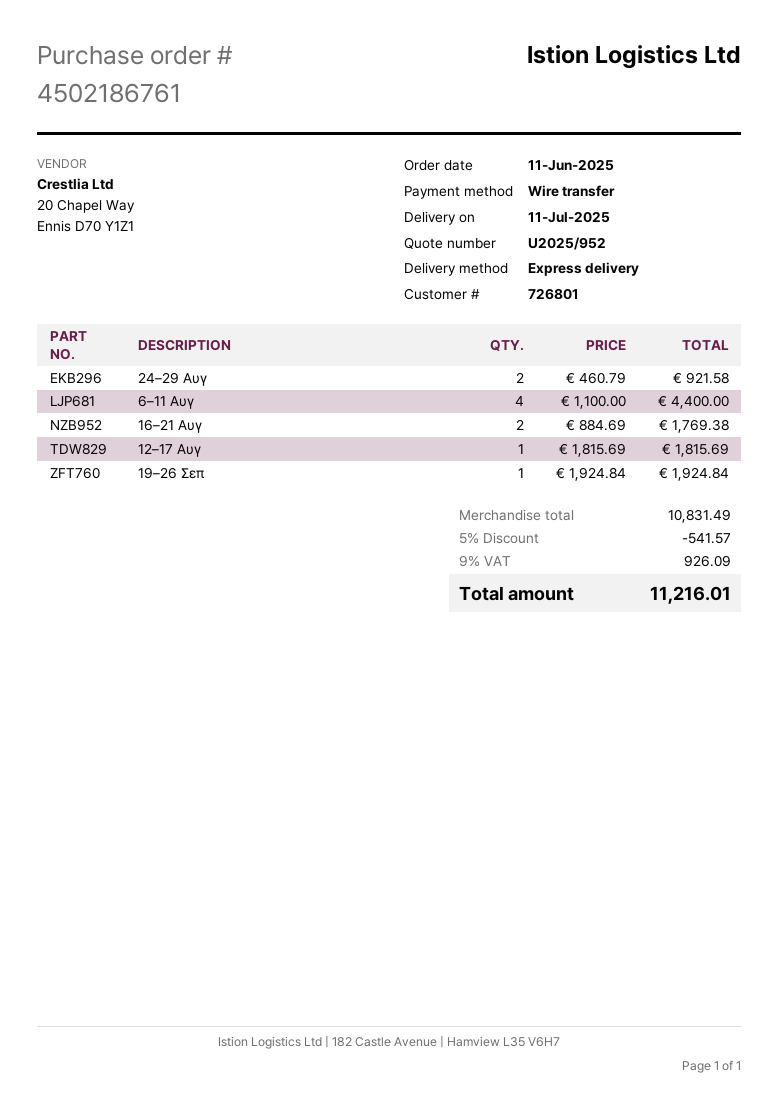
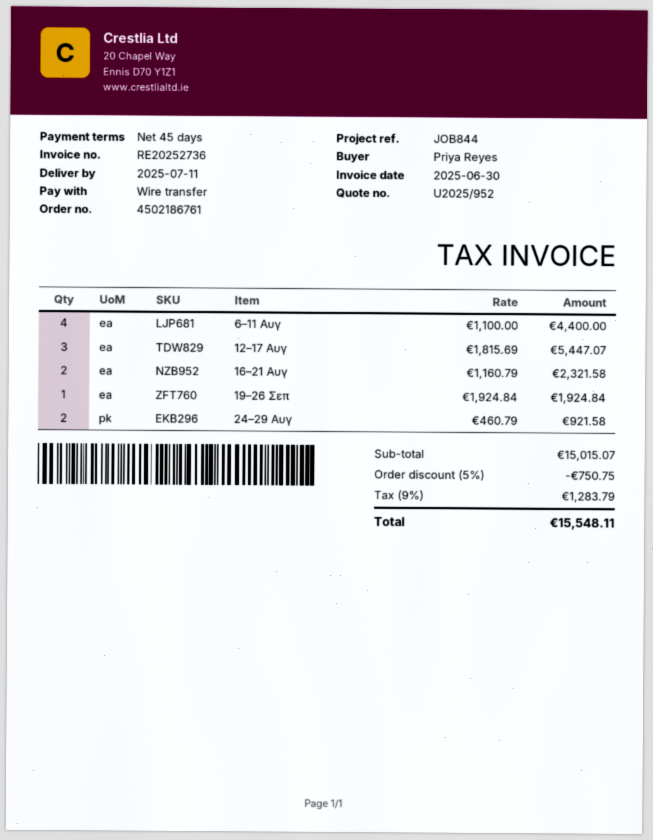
16–21 Αυγ: 2 x 884.69 = 1769.38 -> 2 x 1160.79 = 2321.58
12–17 Αυγ: 1 x 1815.69 = 1815.69 -> 3 x 1815.69 = 5447.07
subtotal: 10831.49 -> 15015.07
discount: 5% = 541.57 -> 5% = 750.75
tax: 9% = 926.09 -> 9% = 1283.79
total: 11216.01 -> 15548.11

